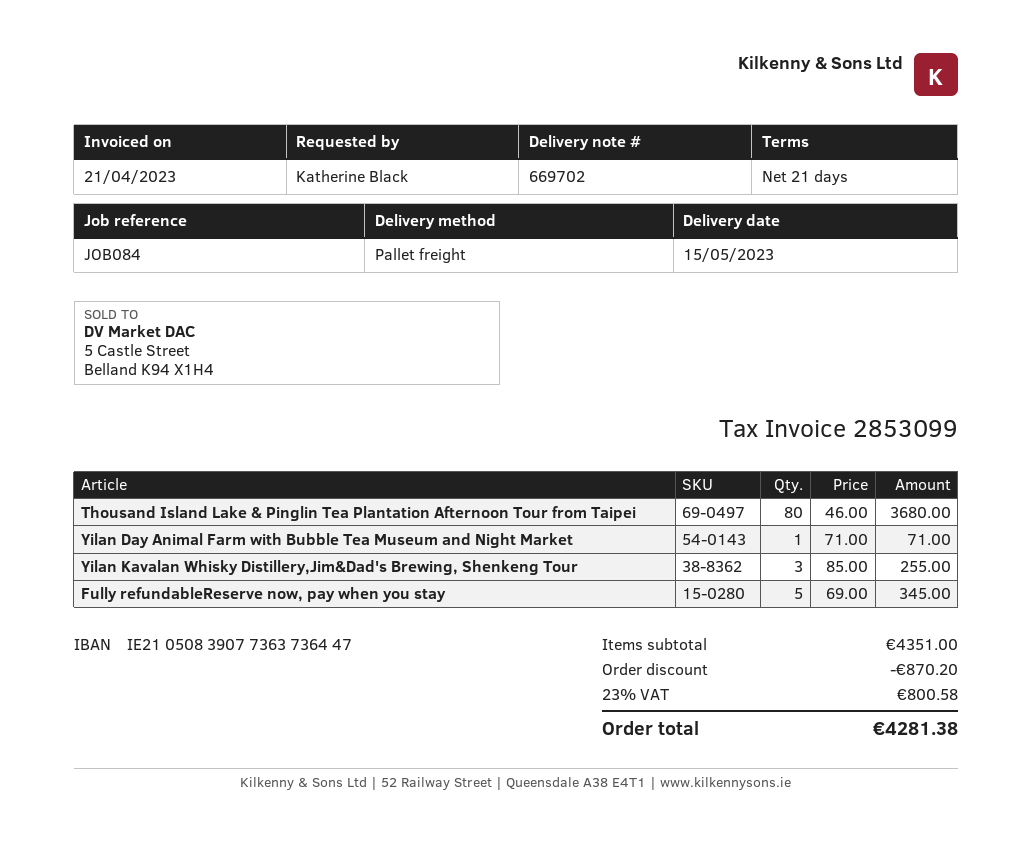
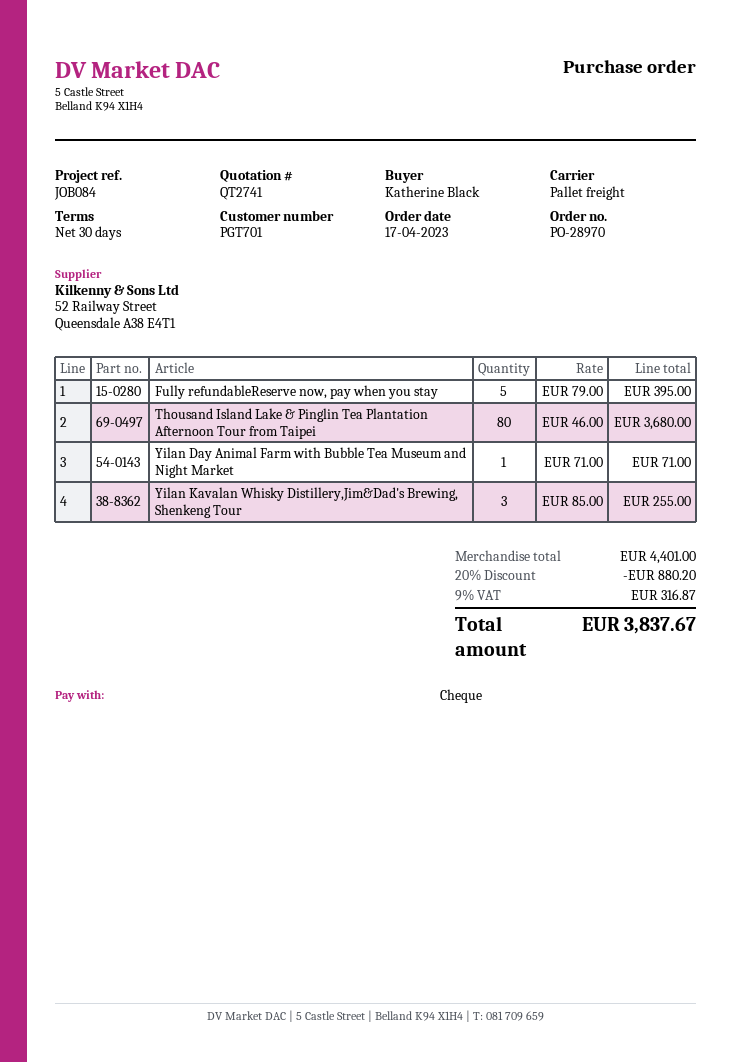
payment terms: 21 days -> 30 days
Fully refundableReserve now, pay when you stay: 5 x 69.00 = 345.00 -> 5 x 79.00 = 395.00
subtotal: 4351.00 -> 4401.00
discount: 870.20 -> 880.20
tax: 23% = 800.58 -> 9% = 316.87
total: 4281.38 -> 3837.67

